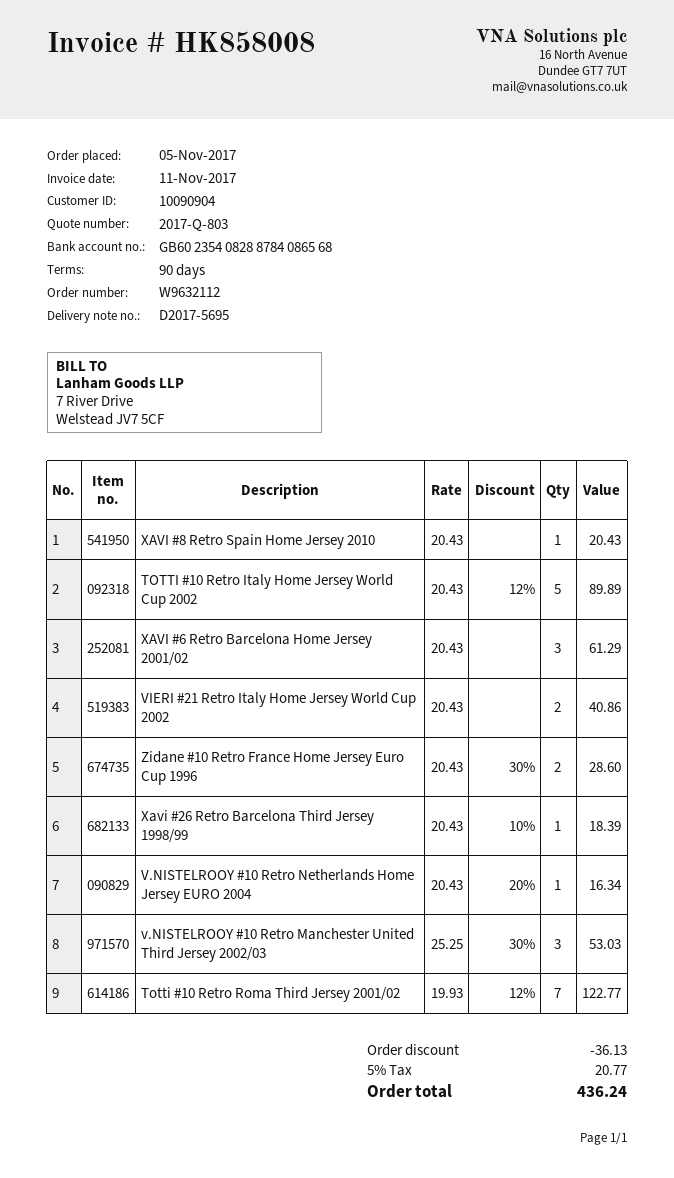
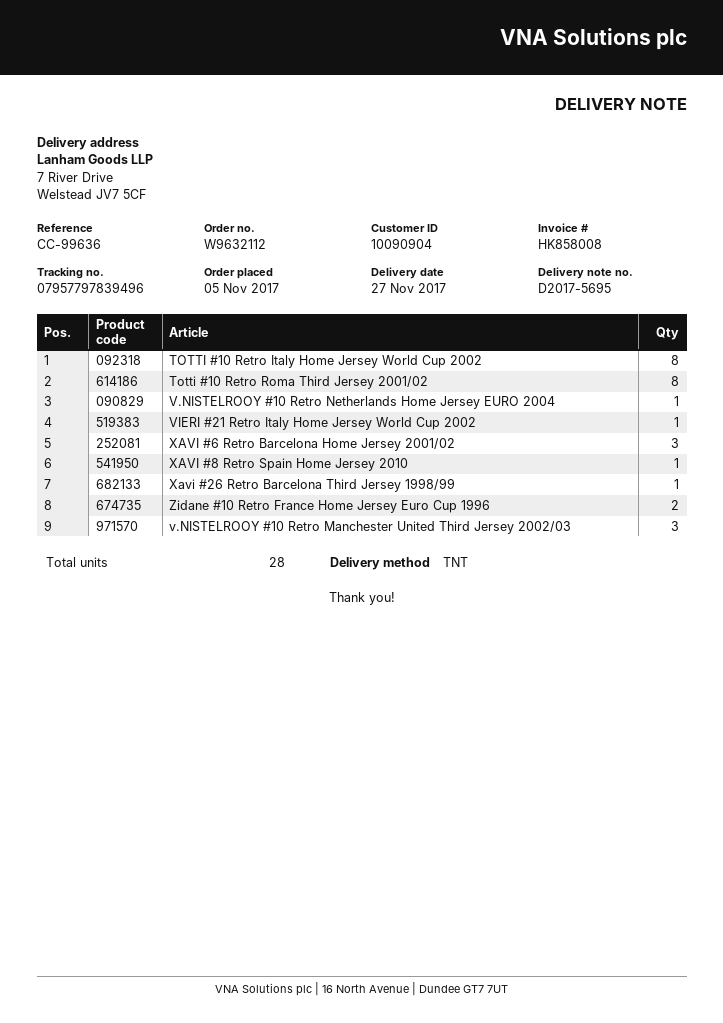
TOTTI #10 Retro Italy Home Jersey World Cup 2002: 5 -> 8
VIERI #21 Retro Italy Home Jersey World Cup 2002: 2 -> 1
Totti #10 Retro Roma Third Jersey 2001/02: 7 -> 8

